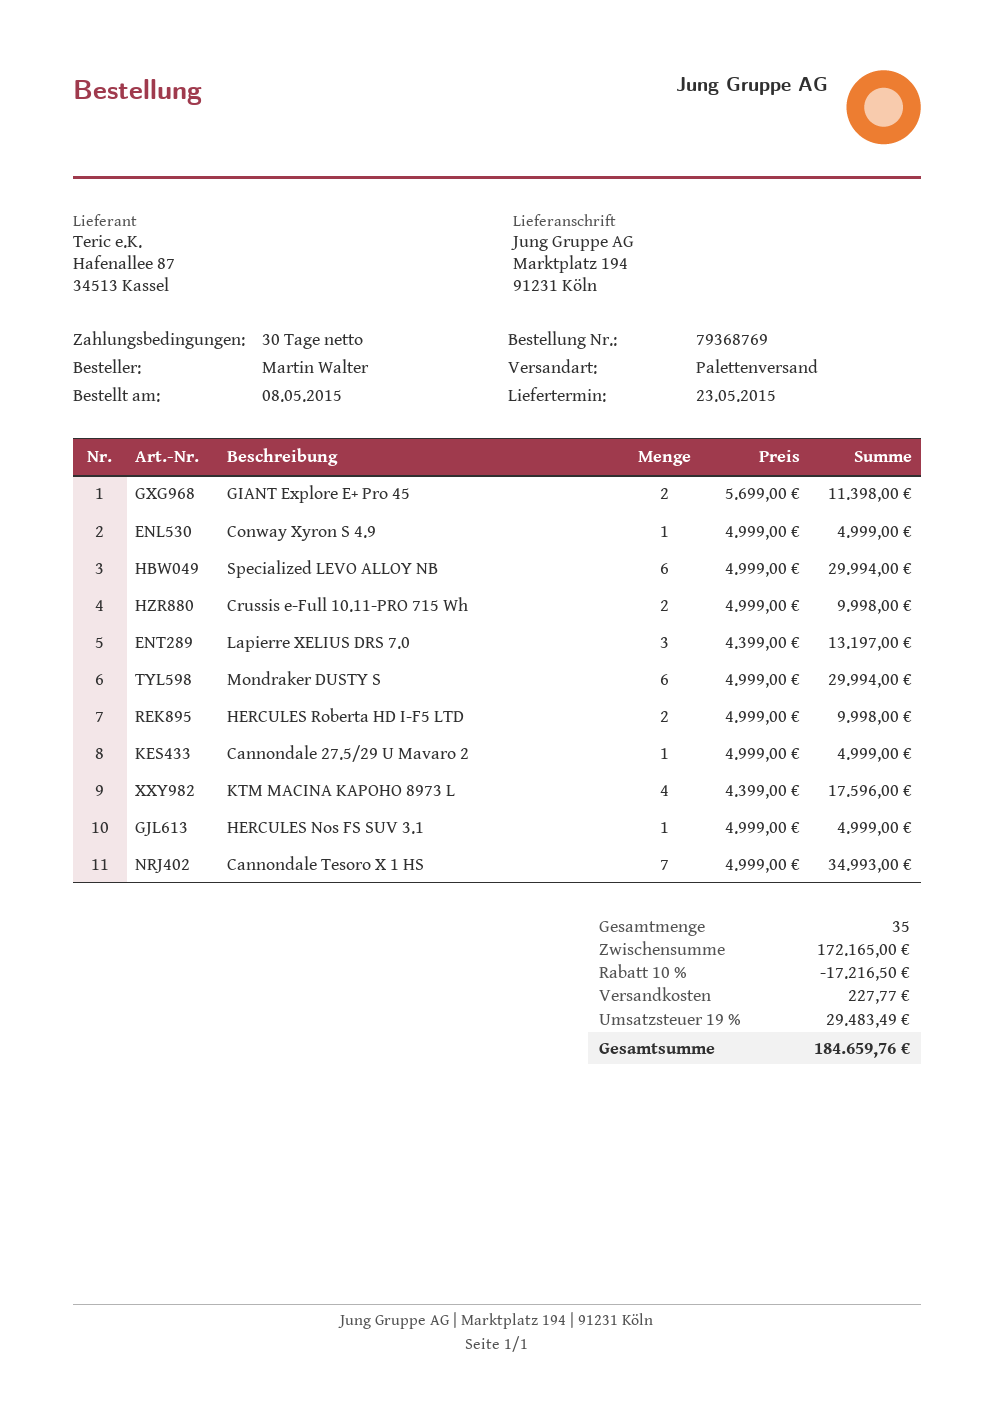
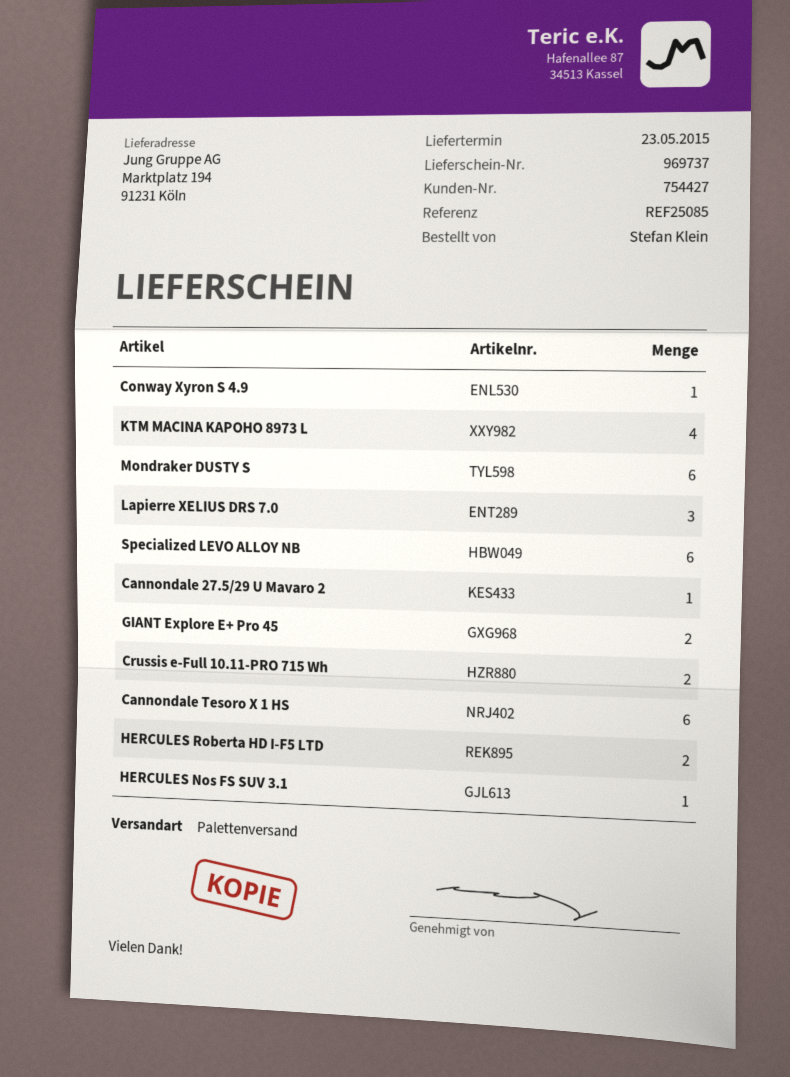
ordered by: Martin Walter -> Stefan Klein
Cannondale Tesoro X 1 HS: 7 -> 6

